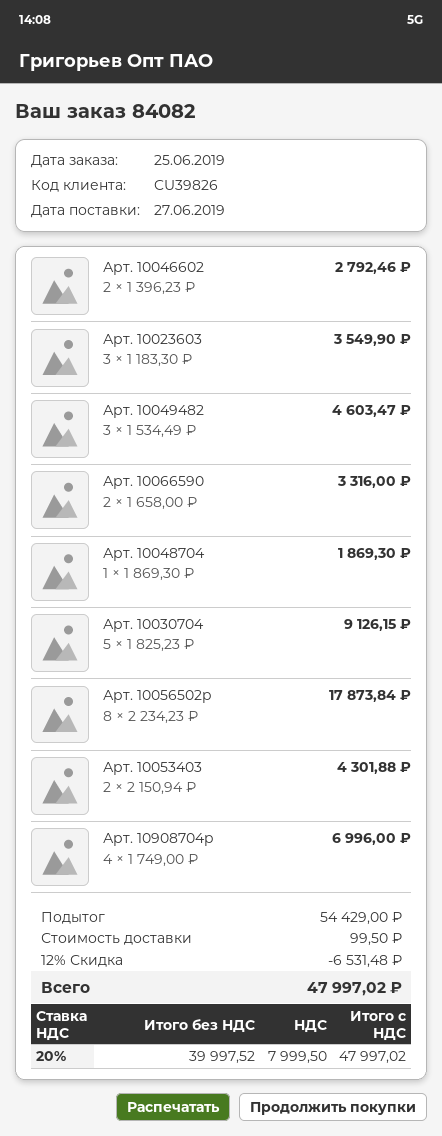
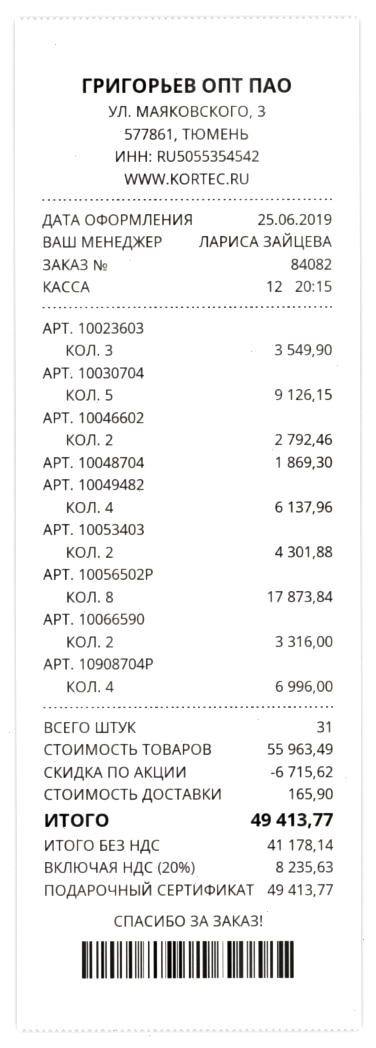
Арт. 10049482: 3 for 4603.47 -> 4 for 6137.96
subtotal: 54429.00 -> 55963.49
discount: 6531.48 -> 6715.62
shipping: 99.50 -> 165.90
net: 39997.52 -> 41178.14
tax: 20% = 7999.50 -> 20% = 8235.63
total: 47997.02 -> 49413.77

